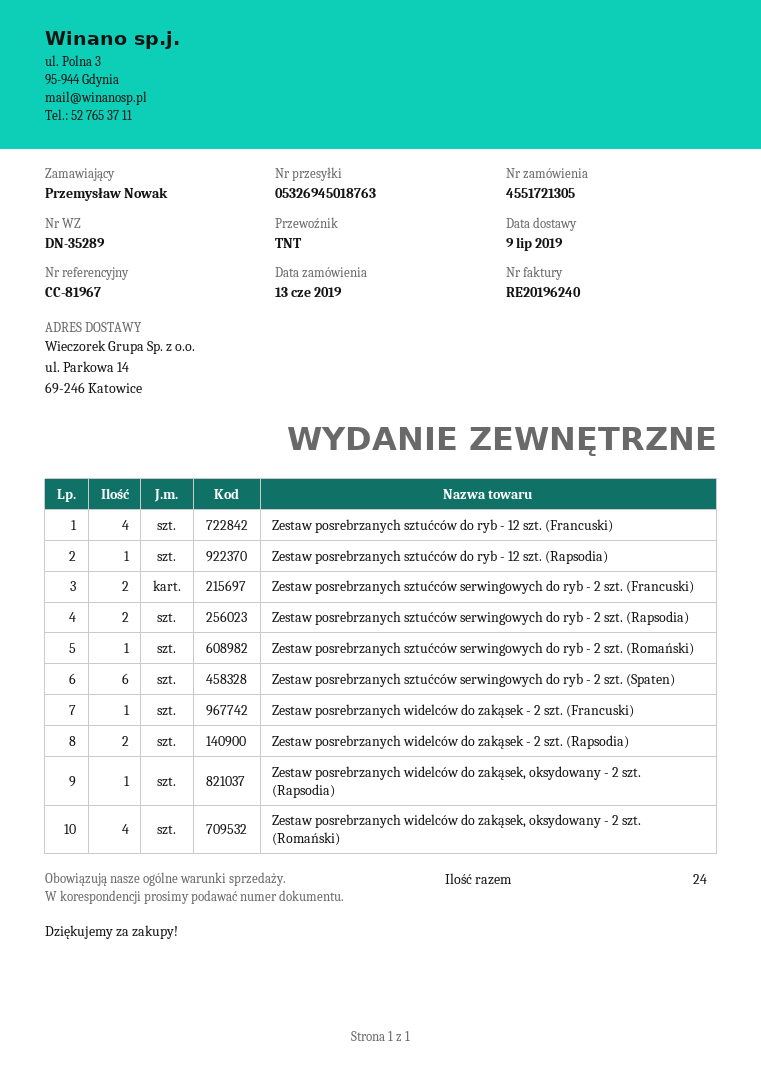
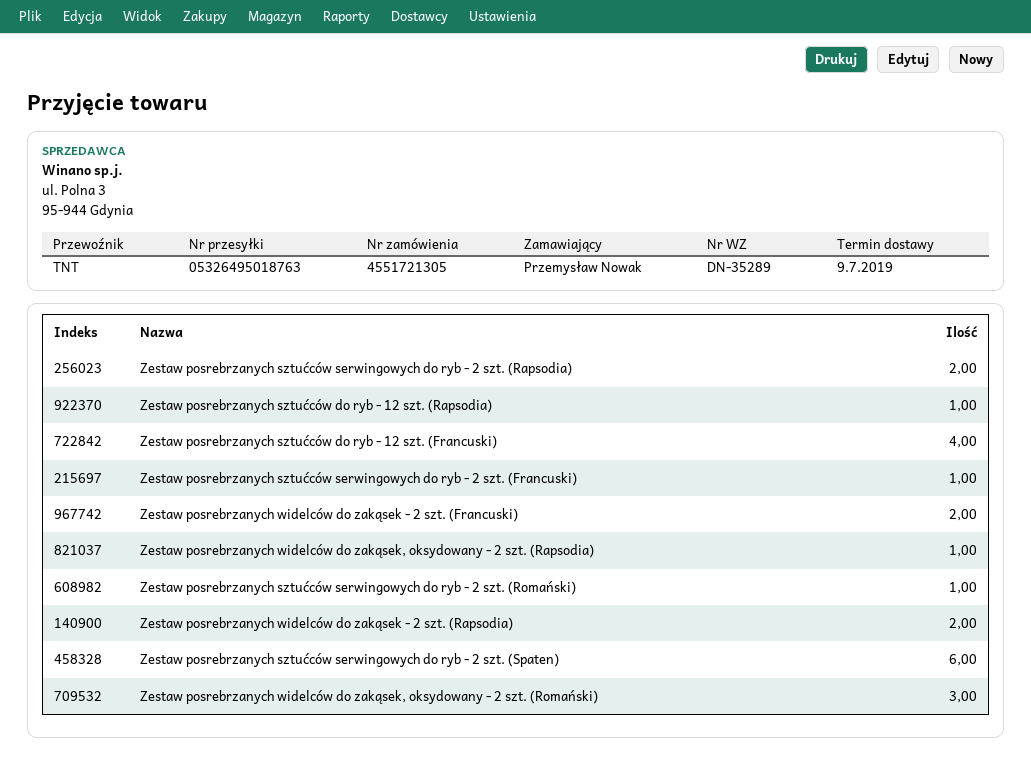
tracking number: 05326945018763 -> 05326495018763
Zestaw posrebrzanych sztućców serwingowych do ryb - 2 szt. (Francuski): 2 -> 1
Zestaw posrebrzanych widelców do zakąsek - 2 szt. (Francuski): 1 -> 2
Zestaw posrebrzanych widelców do zakąsek, oksydowany - 2 szt. (Romański): 4 -> 3

